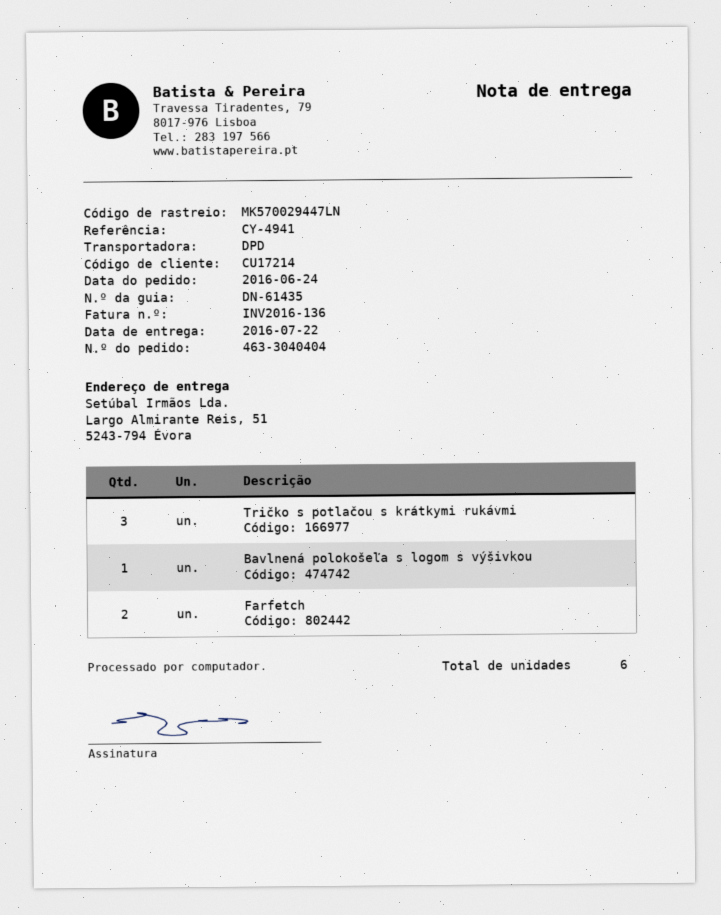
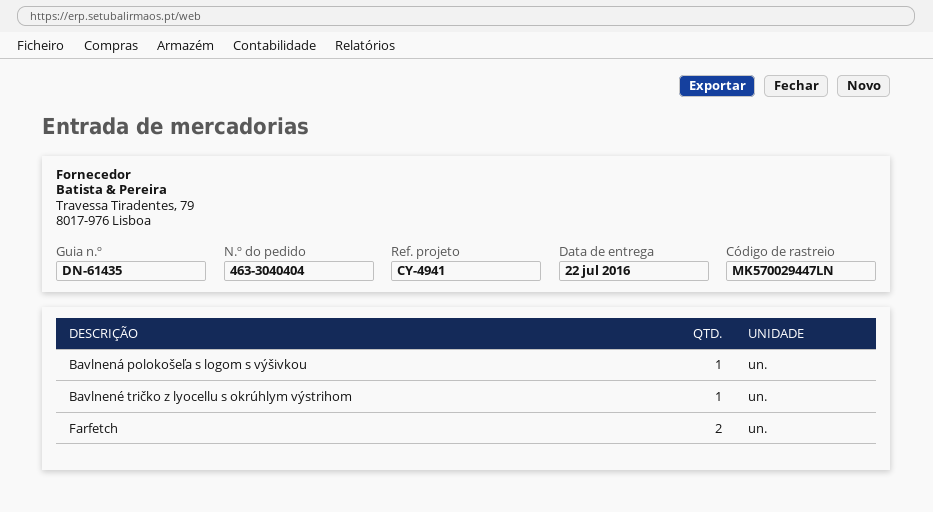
Tričko s potlačou s krátkymi rukávmi: 3 -> none
Bavlnené tričko z lyocellu s okrúhlym výstrihom: none -> 1

